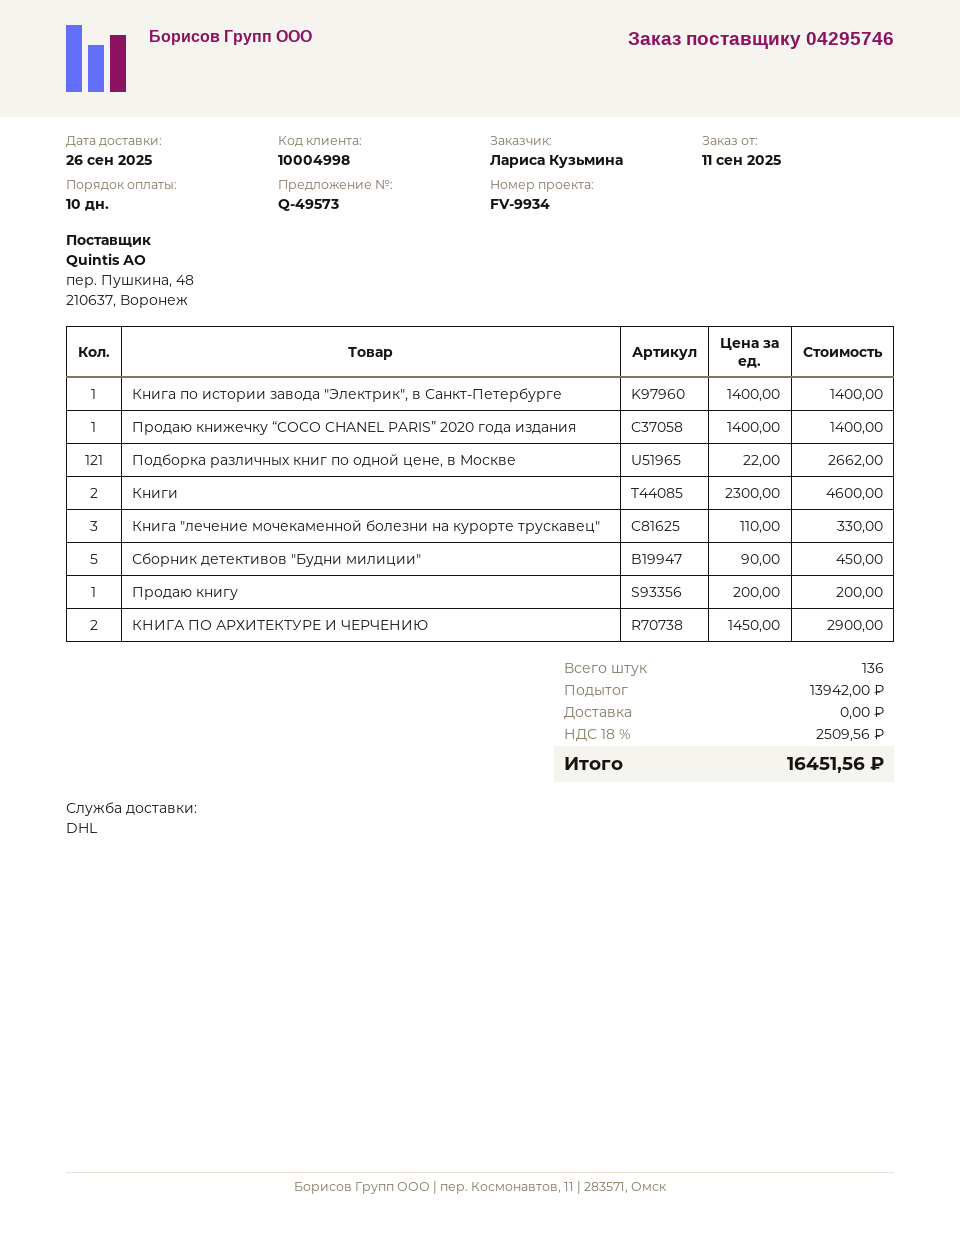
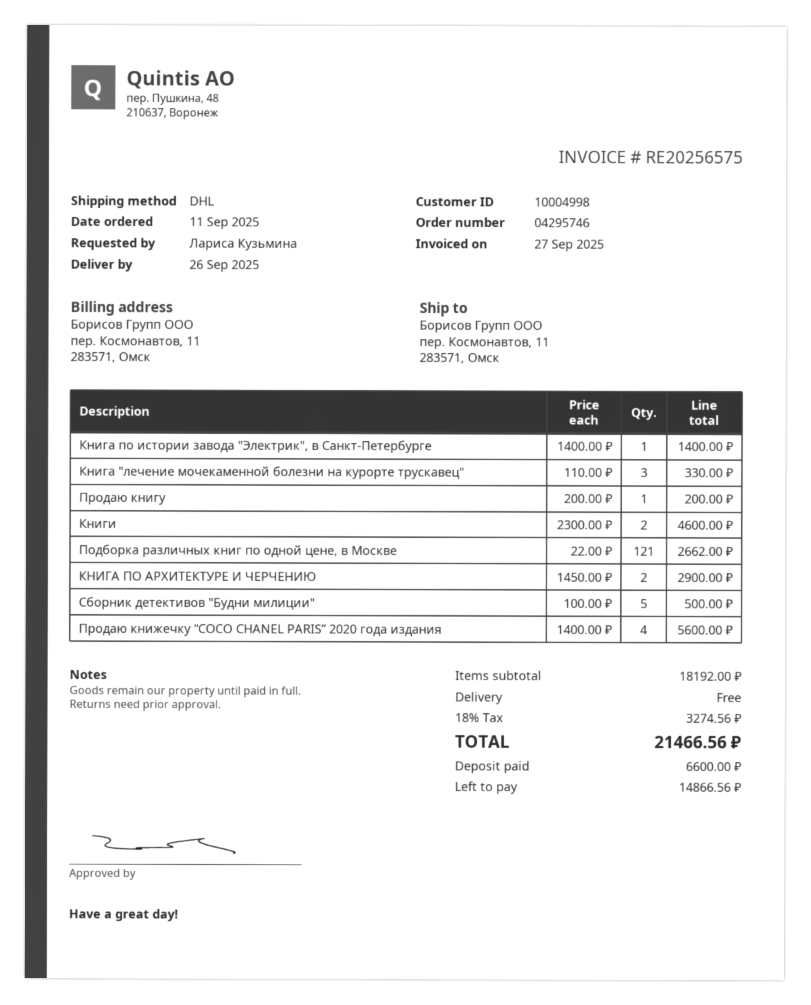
Продаю книжечку “COCO CHANEL PARIS” 2020 года издания: 1 x 1400.00 = 1400.00 -> 4 x 1400.00 = 5600.00
Сборник детективов "Будни милиции": 5 x 90.00 = 450.00 -> 5 x 100.00 = 500.00
subtotal: 13942.00 -> 18192.00
tax: 18% = 2509.56 -> 18% = 3274.56
total: 16451.56 -> 21466.56

